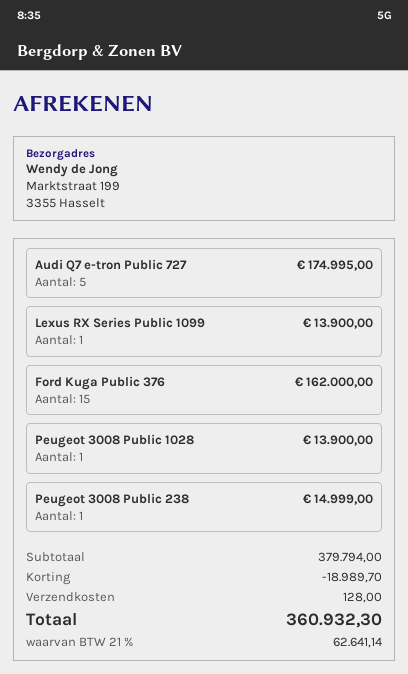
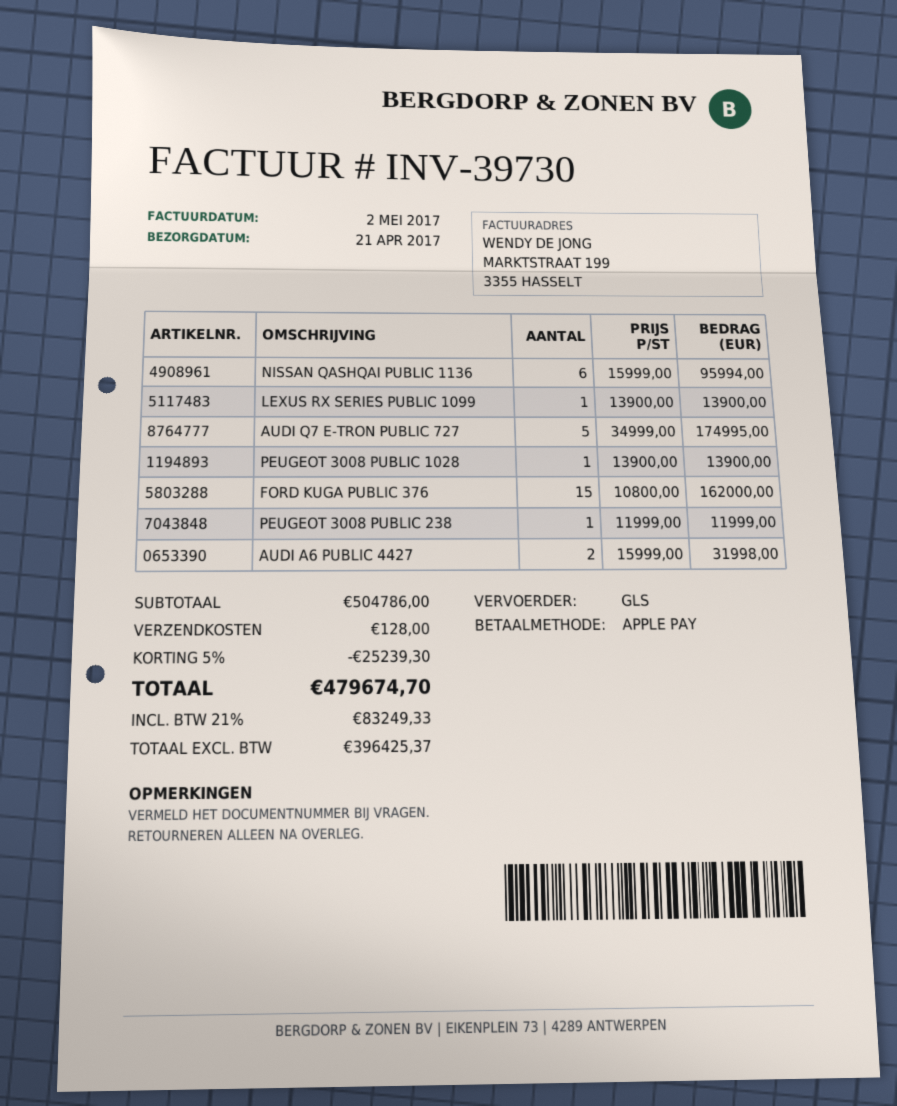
Peugeot 3008 Public 238: 1 for 14999.00 -> 1 for 11999.00
NISSAN QASHQAI PUBLIC 1136: none -> 6 for 95994.00
AUDI A6 PUBLIC 4427: none -> 2 for 31998.00
subtotal: 379794.00 -> 504786.00
discount: 18989.70 -> 25239.30
tax: 21% = 62641.14 -> 21% = 83249.33
total: 360932.30 -> 479674.70

